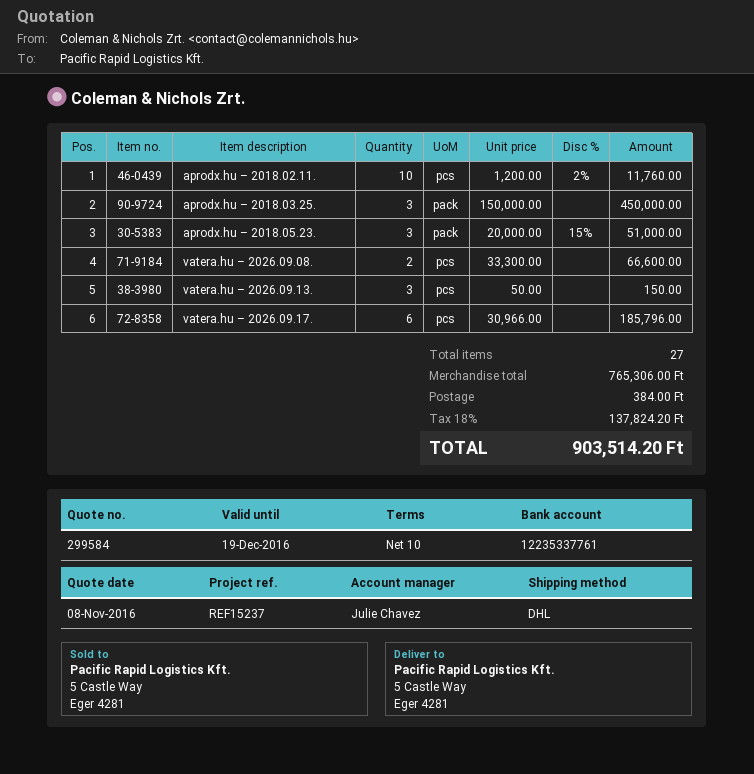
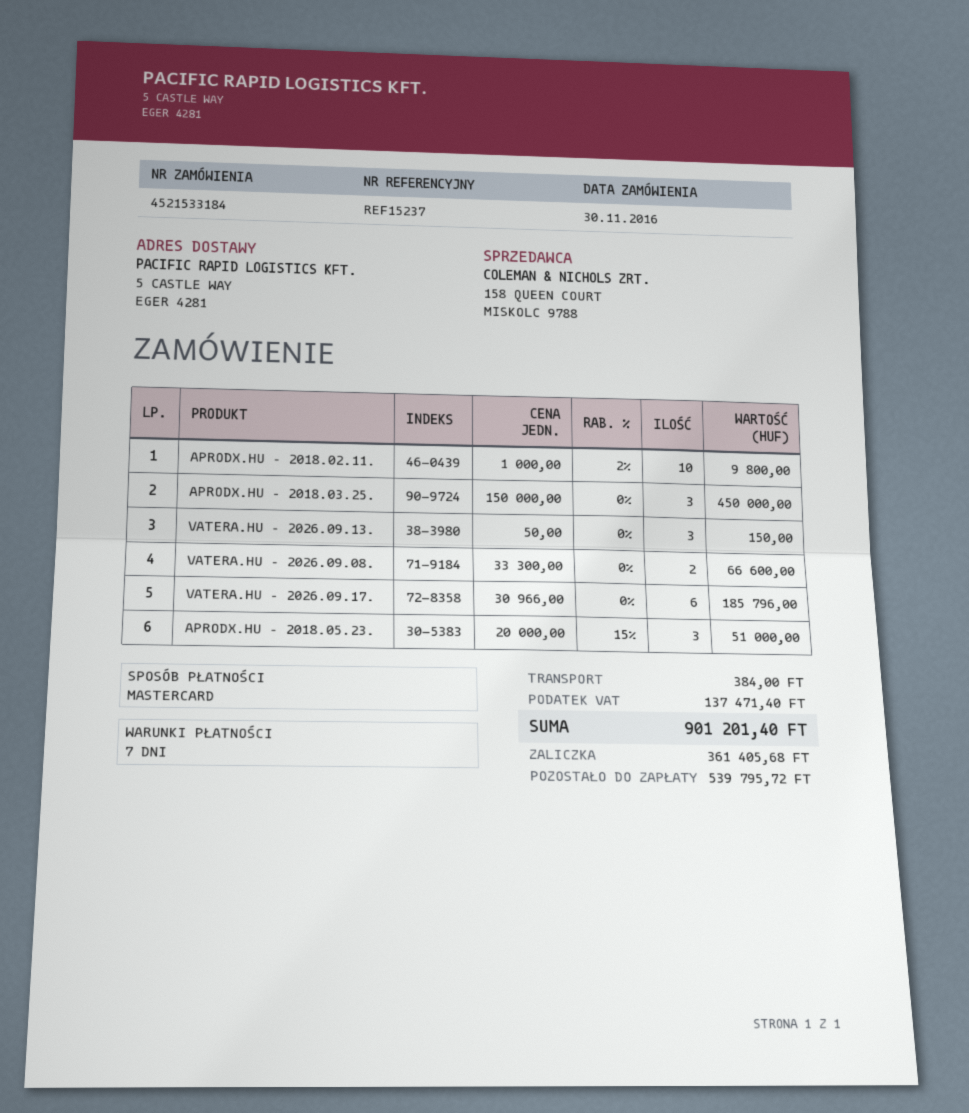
payment terms: 10 days -> 7 days
aprodx.hu – 2018.02.11.: 10 x 1200.00 - 2% = 11760.00 -> 10 x 1000.00 - 2% = 9800.00
tax: 137824.20 -> 137471.40
total: 903514.20 -> 901201.40

